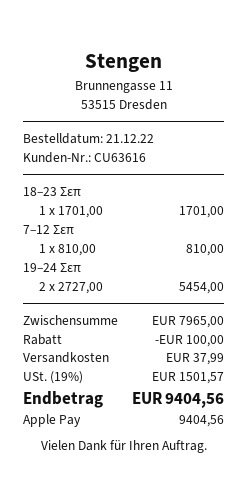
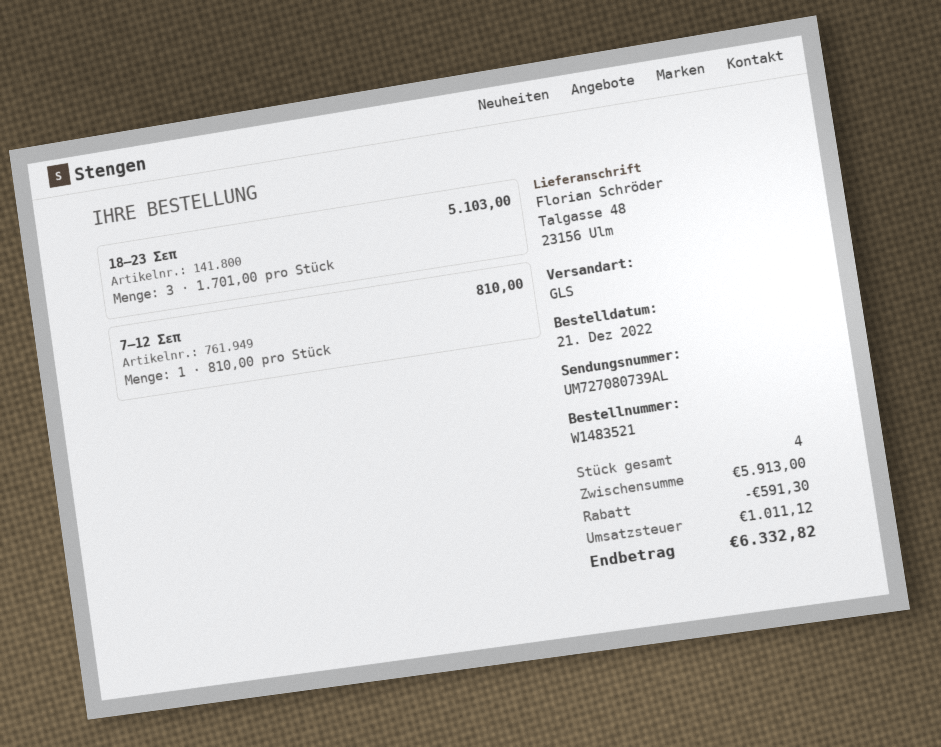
18–23 Σεπ: 1 x 1701.00 = 1701.00 -> 3 x 1701.00 = 5103.00
19–24 Σεπ: 2 x 2727.00 = 5454.00 -> none
subtotal: 7965.00 -> 5913.00
discount: 100.00 -> 591.30
shipping: 37.99 -> none
tax: 1501.57 -> 1011.12
total: 9404.56 -> 6332.82

